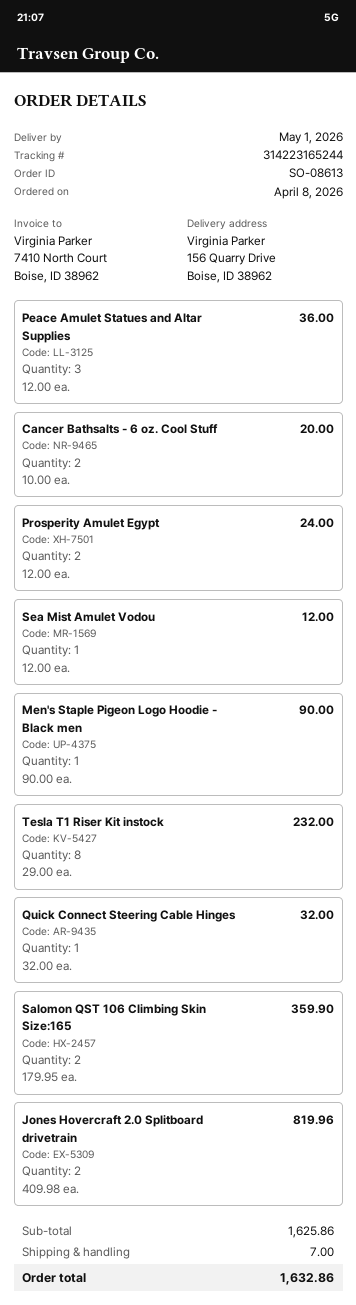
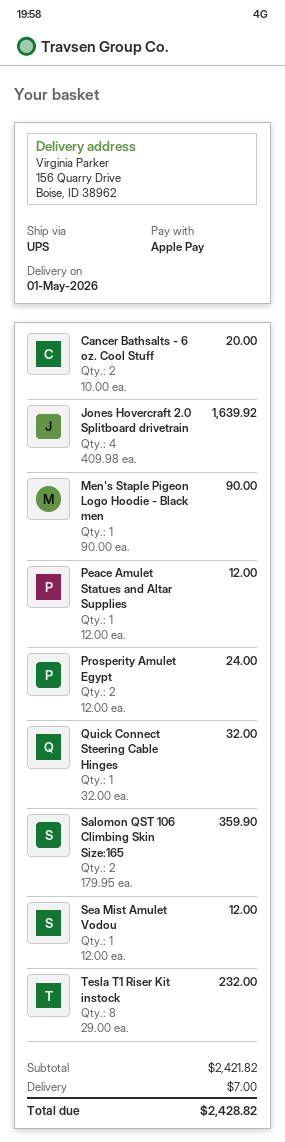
Peace Amulet Statues and Altar Supplies: 3 x 12.00 = 36.00 -> 1 x 12.00 = 12.00
Jones Hovercraft 2.0 Splitboard drivetrain: 2 x 409.98 = 819.96 -> 4 x 409.98 = 1639.92
subtotal: 1625.86 -> 2421.82
total: 1632.86 -> 2428.82

